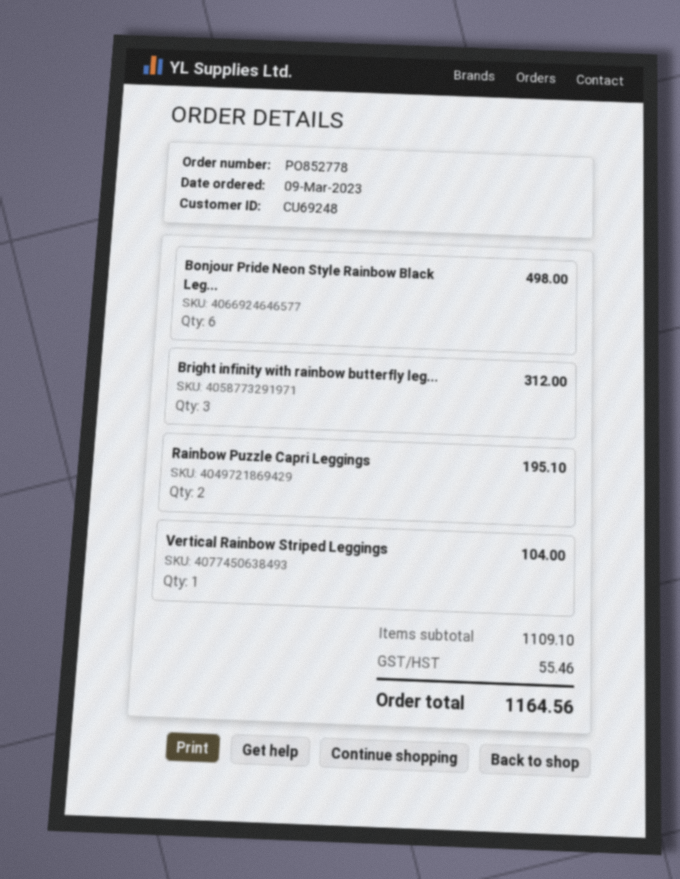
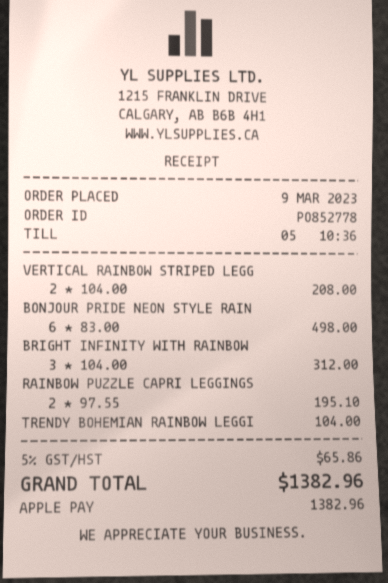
Vertical Rainbow Striped Leggings: 1 for 104.00 -> 2 for 208.00
TRENDY BOHEMIAN RAINBOW LEGGI: none -> 1 for 104.00
tax: 55.46 -> 65.86
total: 1164.56 -> 1382.96

